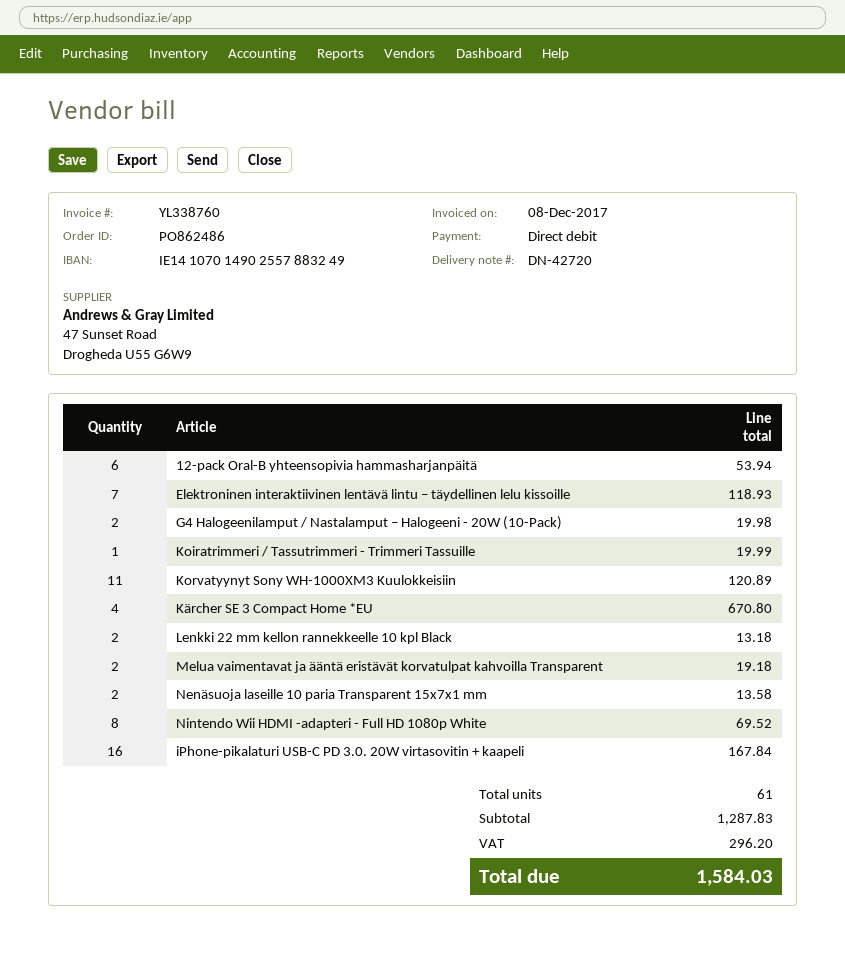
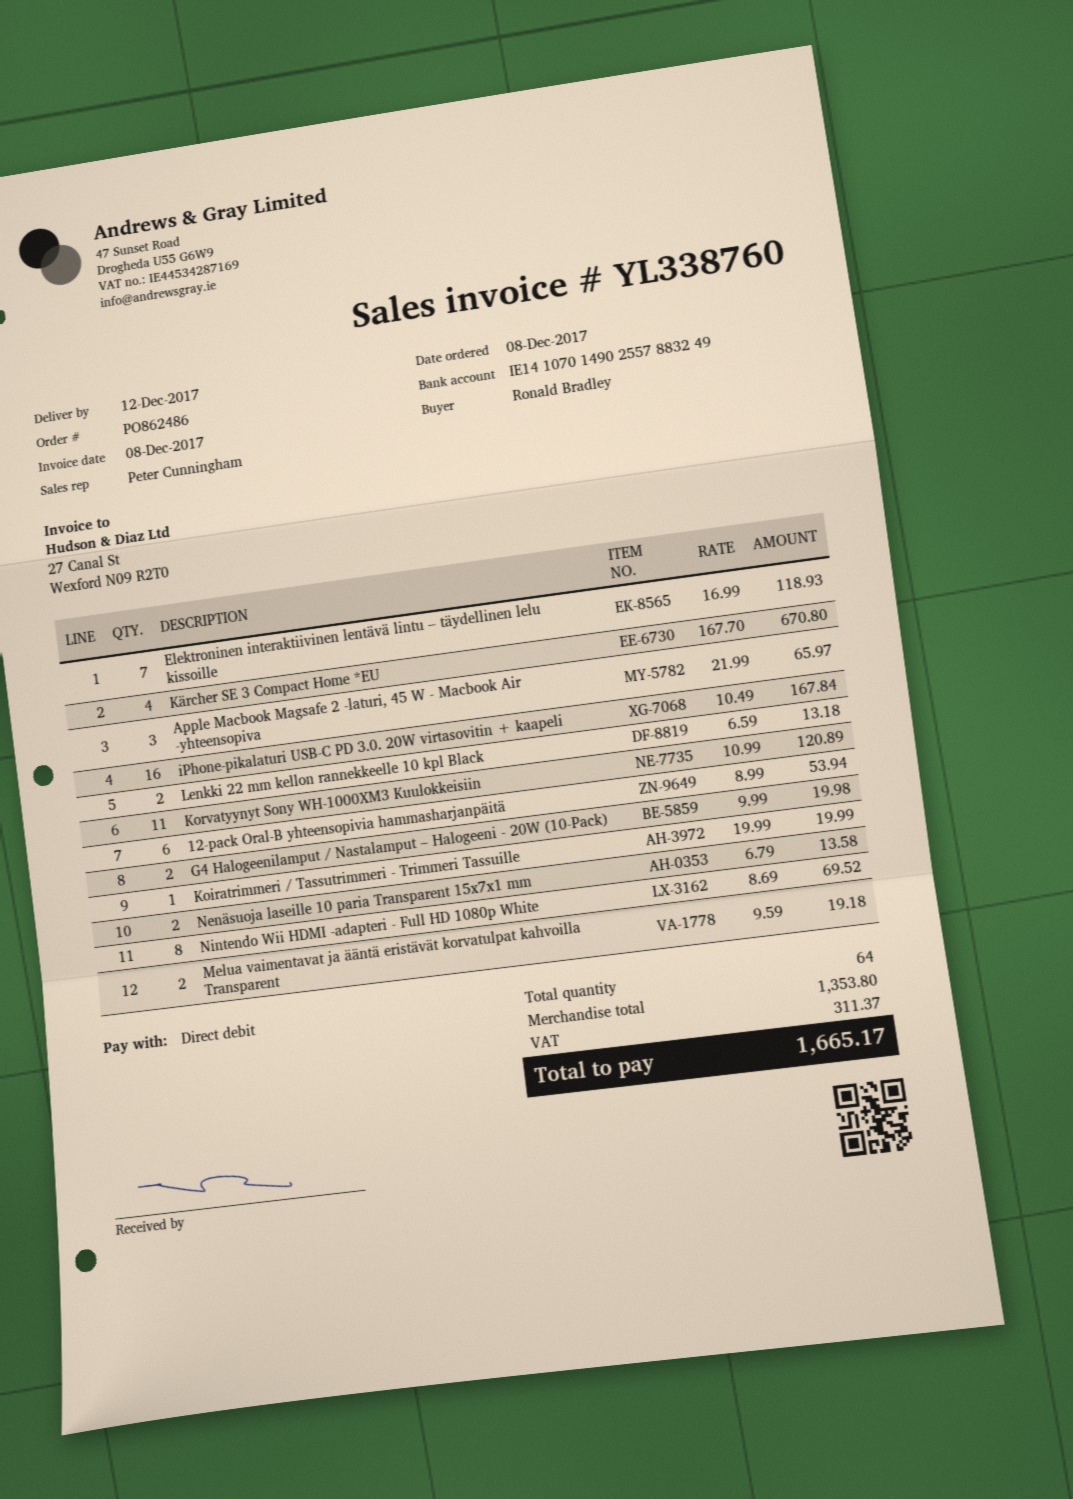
Apple Macbook Magsafe 2 -laturi, 45 W - Macbook Air -yhteensopiva: none -> 3 for 65.97
total quantity: 61 -> 64
subtotal: 1287.83 -> 1353.80
tax: 296.20 -> 311.37
total: 1584.03 -> 1665.17

